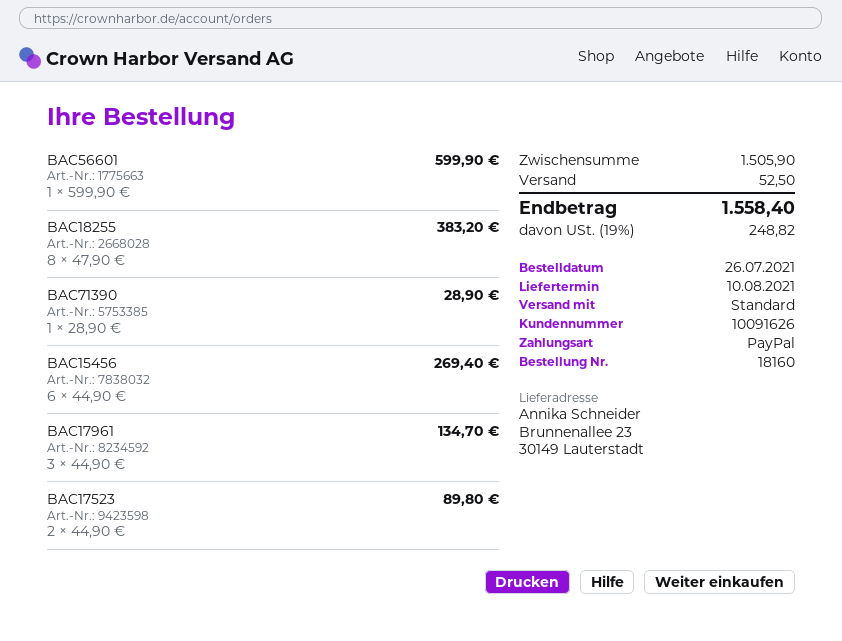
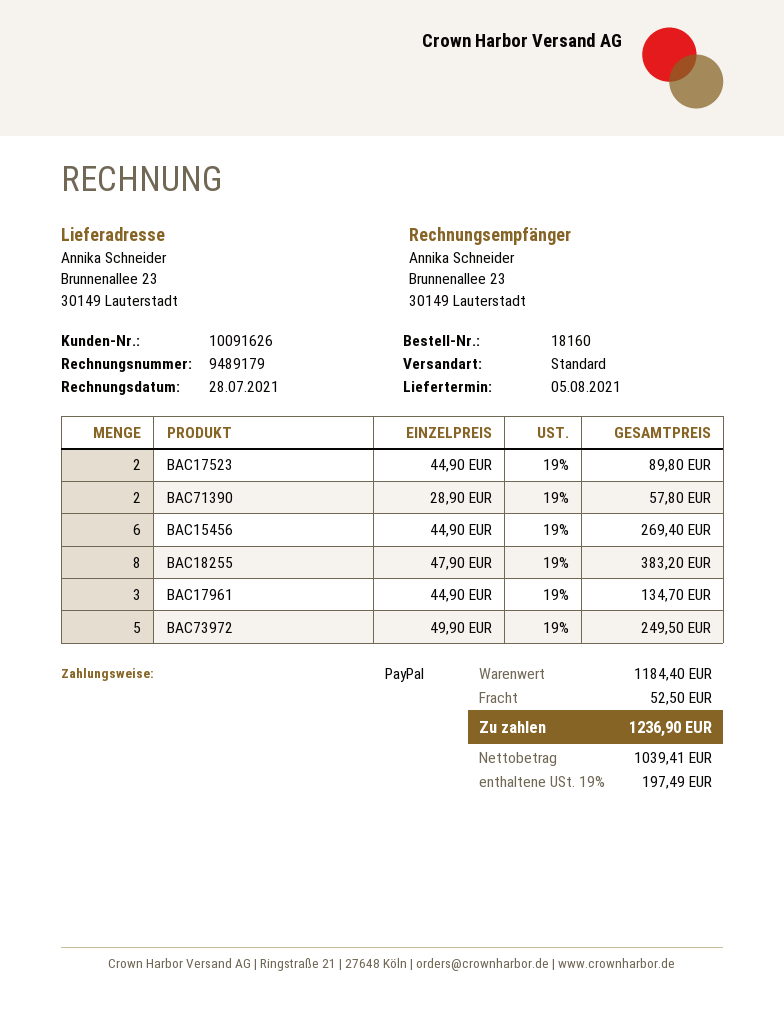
delivery date: 2021-08-10 -> 2021-08-05
BAC56601: 1 x 599.90 = 599.90 -> none
BAC71390: 1 x 28.90 = 28.90 -> 2 x 28.90 = 57.80
BAC73972: none -> 5 x 49.90 = 249.50
subtotal: 1505.90 -> 1184.40
tax: 19% = 248.82 -> 19% = 197.49
total: 1558.40 -> 1236.90

